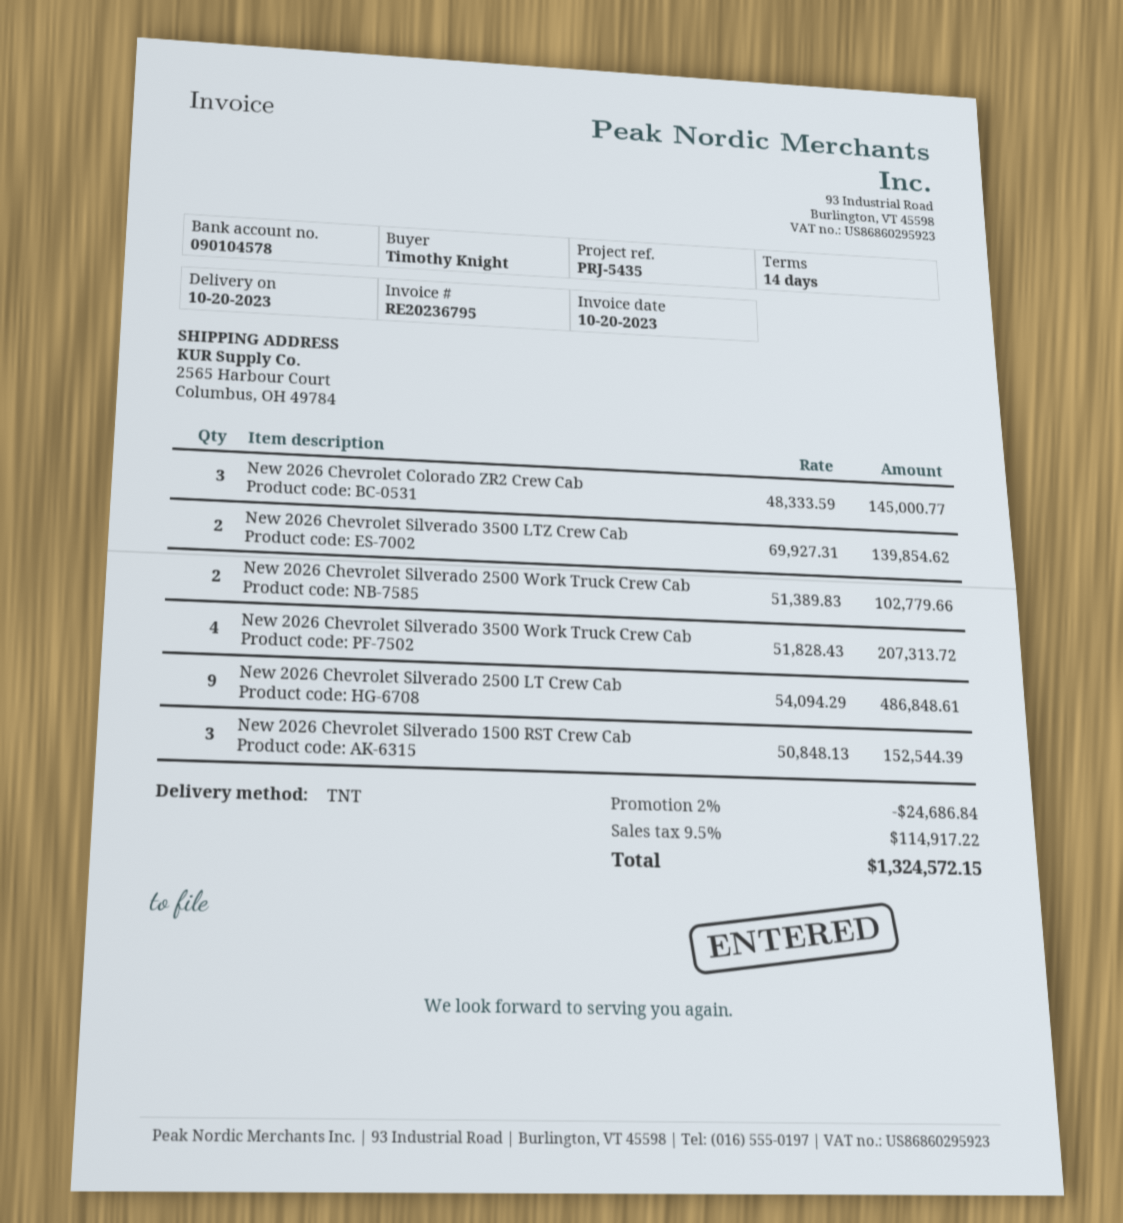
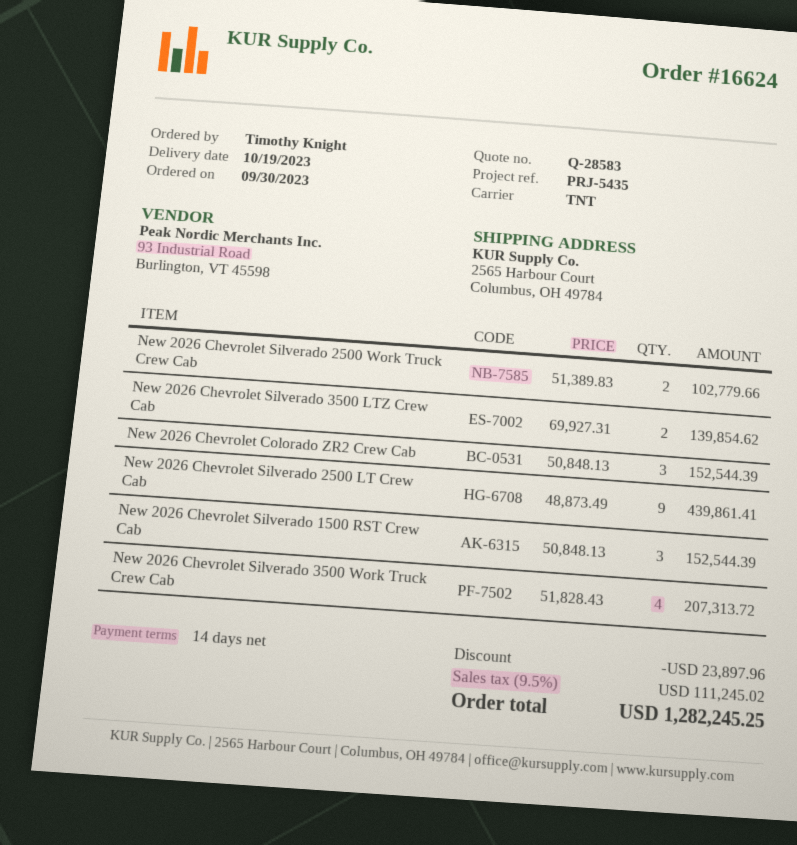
delivery date: 2023-10-20 -> 2023-10-19
New 2026 Chevrolet Colorado ZR2 Crew Cab: 3 x 48333.59 = 145000.77 -> 3 x 50848.13 = 152544.39
New 2026 Chevrolet Silverado 2500 LT Crew Cab: 9 x 54094.29 = 486848.61 -> 9 x 48873.49 = 439861.41
discount: 24686.84 -> 23897.96
tax: 9.5% = 114917.22 -> 9.5% = 111245.02
total: 1324572.15 -> 1282245.25

